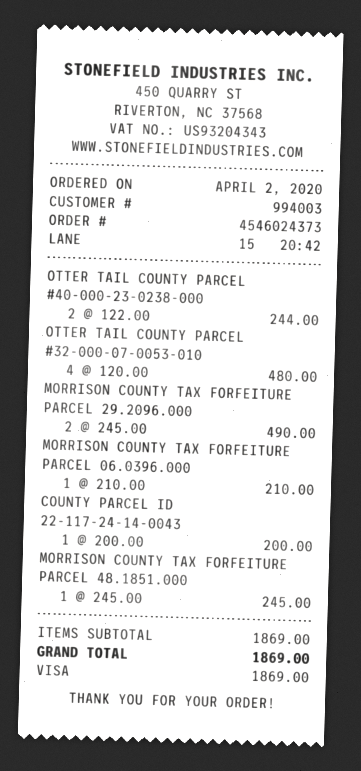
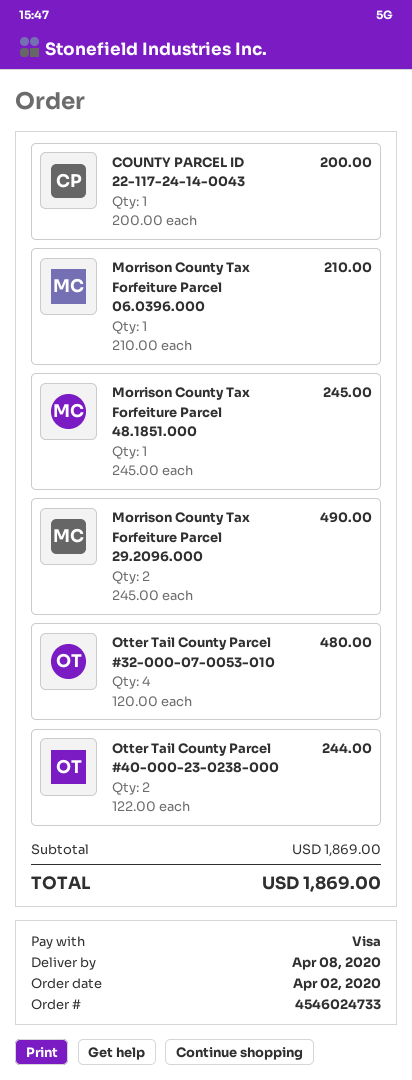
order number: 4546024373 -> 4546024733

